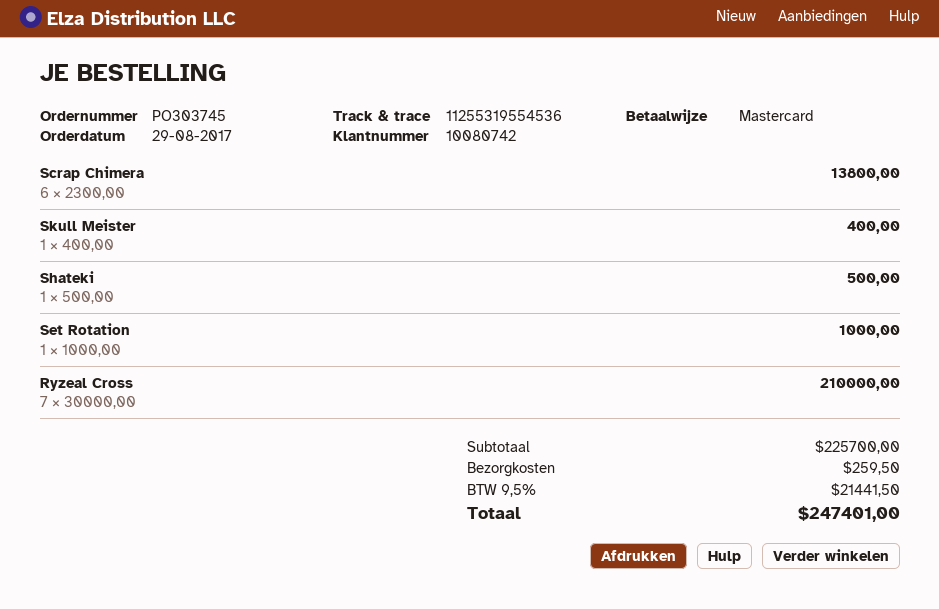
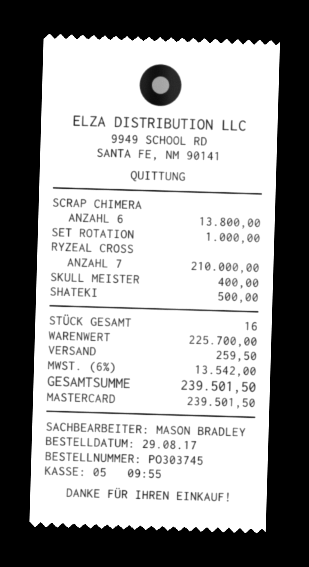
tax: 9.5% = 21441.50 -> 6% = 13542.00
total: 247401.00 -> 239501.50

